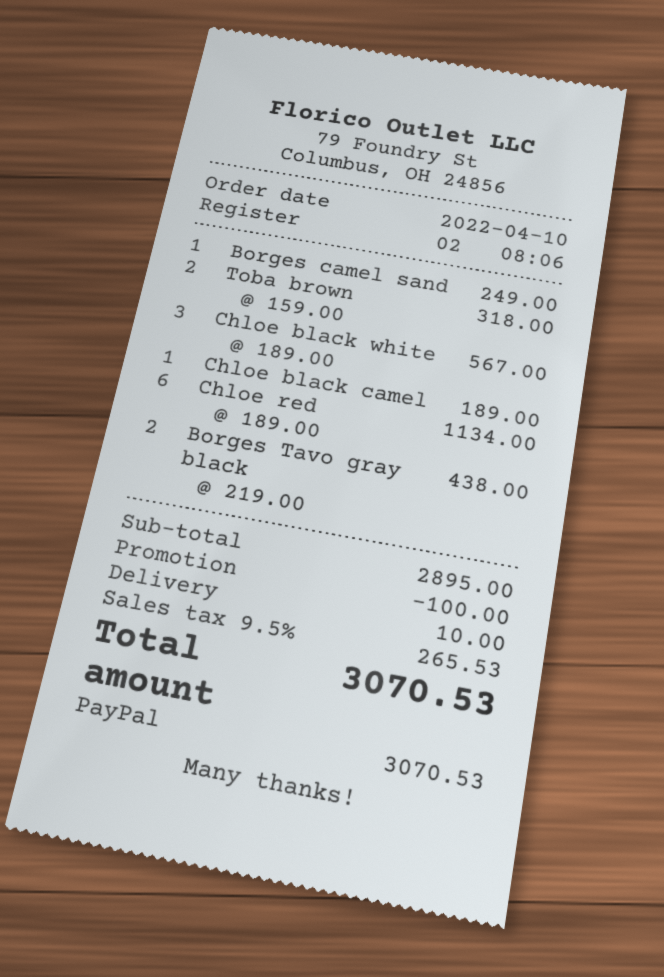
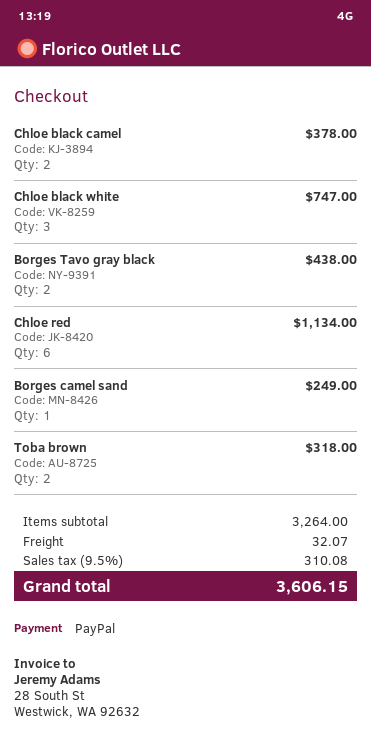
Chloe black white: 3 for 567.00 -> 3 for 747.00
Chloe black camel: 1 for 189.00 -> 2 for 378.00
subtotal: 2895.00 -> 3264.00
discount: 100.00 -> none
shipping: 10.00 -> 32.07
tax: 9.5% = 265.53 -> 9.5% = 310.08
total: 3070.53 -> 3606.15

